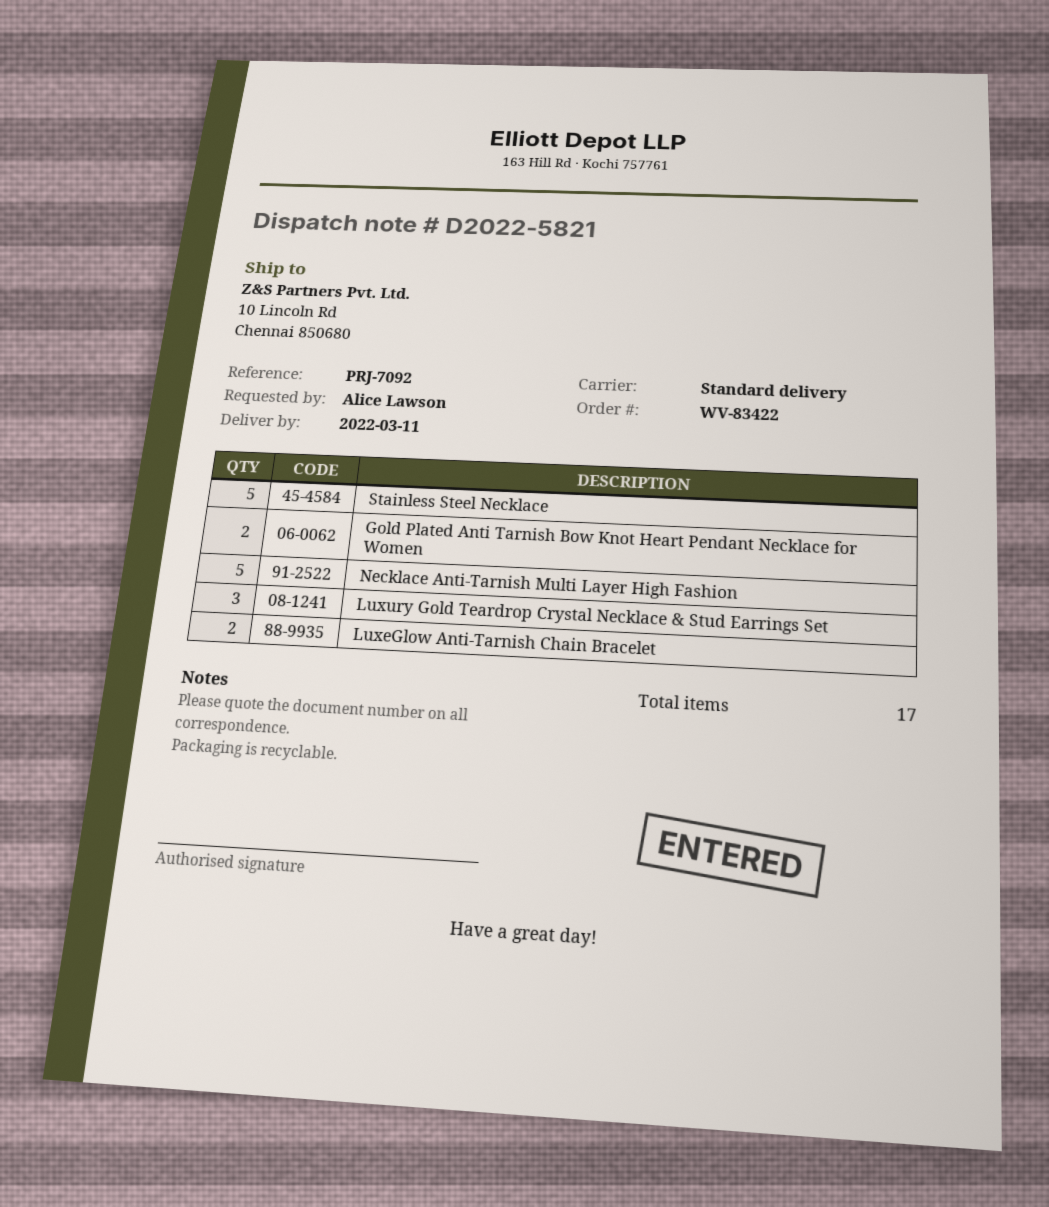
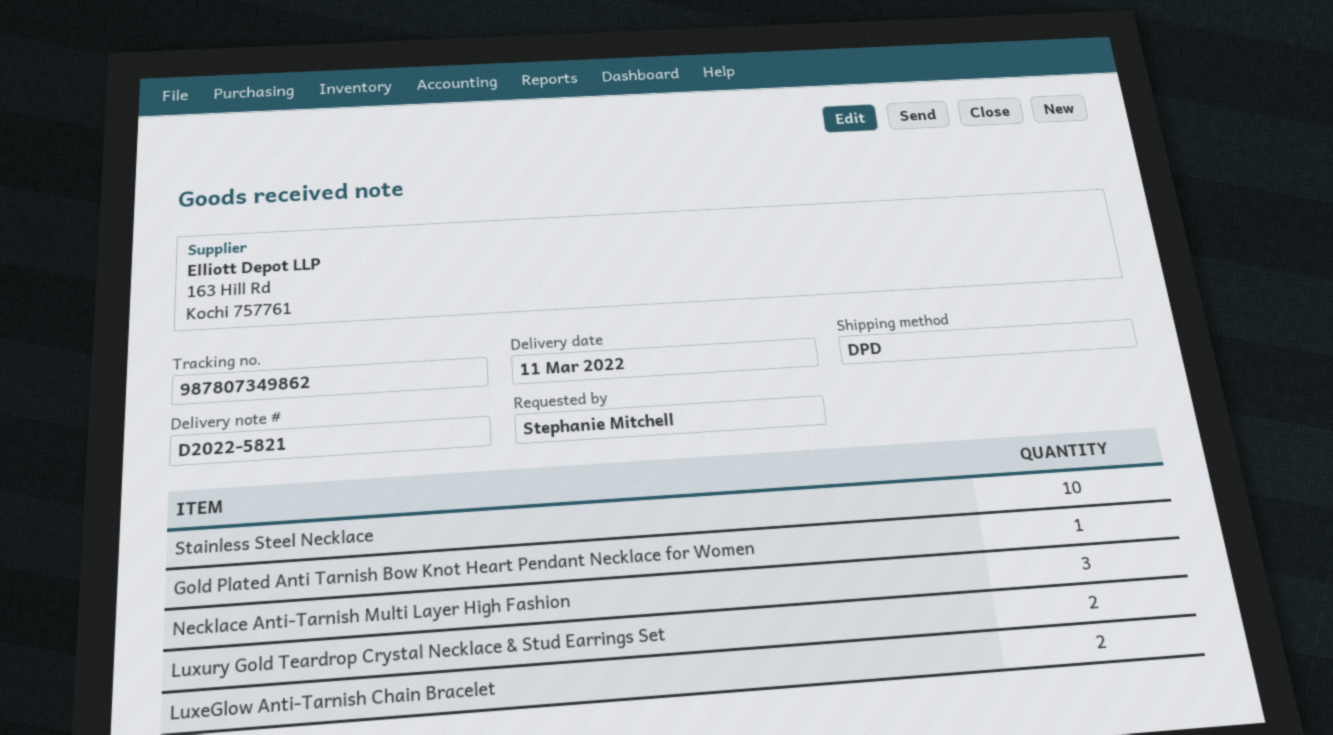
ordered by: Alice Lawson -> Stephanie Mitchell
shipping method: standard -> DPD
Stainless Steel Necklace: 5 -> 10
Gold Plated Anti Tarnish Bow Knot Heart Pendant Necklace for Women: 2 -> 1
Necklace Anti-Tarnish Multi Layer High Fashion: 5 -> 3
Luxury Gold Teardrop Crystal Necklace & Stud Earrings Set: 3 -> 2

